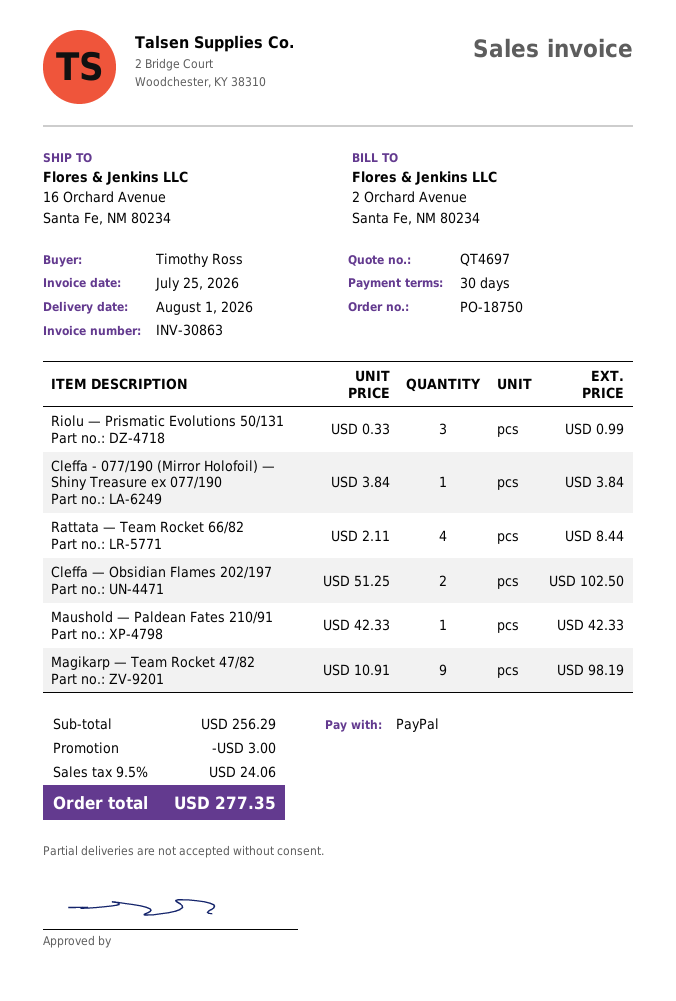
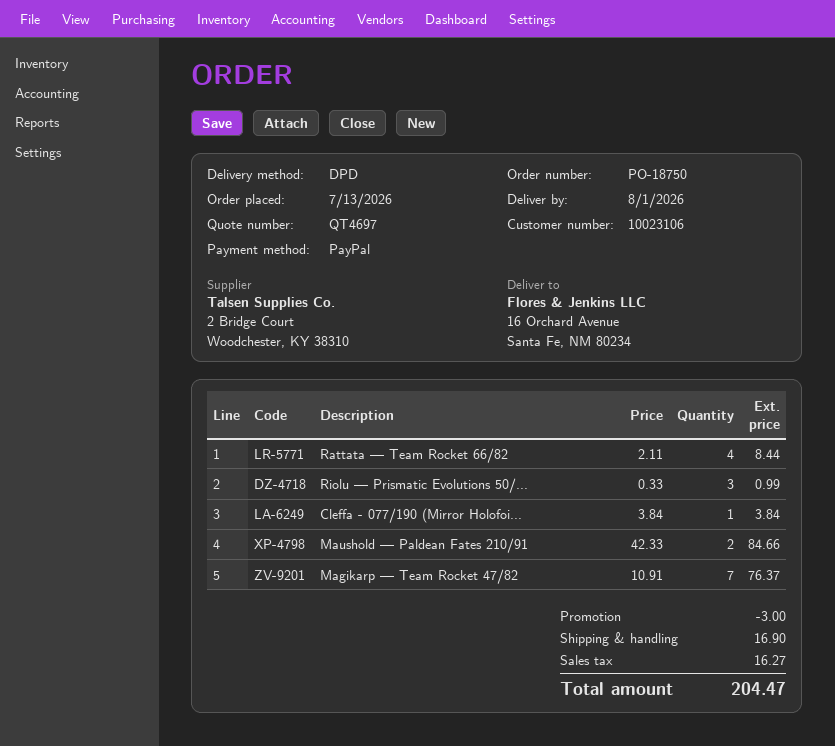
Cleffa — Obsidian Flames 202/197: 2 x 51.25 = 102.50 -> none
Maushold — Paldean Fates 210/91: 1 x 42.33 = 42.33 -> 2 x 42.33 = 84.66
Magikarp — Team Rocket 47/82: 9 x 10.91 = 98.19 -> 7 x 10.91 = 76.37
shipping: none -> 16.90
tax: 24.06 -> 16.27
total: 277.35 -> 204.47

